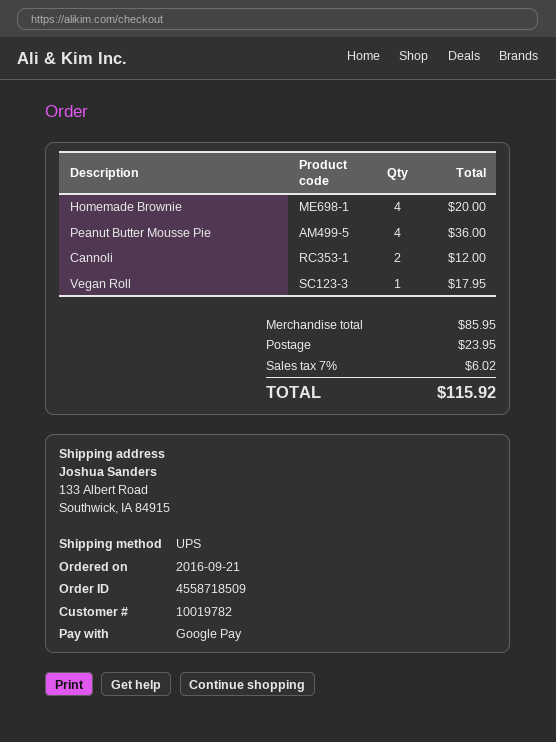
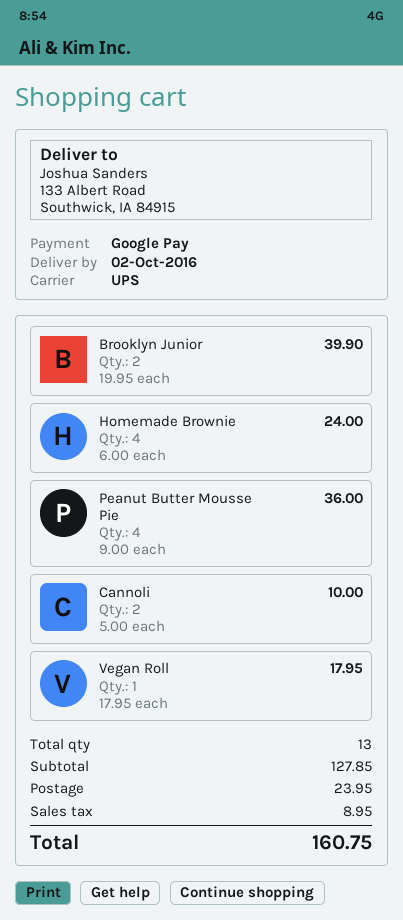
Homemade Brownie: 4 for 20.00 -> 4 for 24.00
Cannoli: 2 for 12.00 -> 2 for 10.00
Brooklyn Junior: none -> 2 for 39.90
subtotal: 85.95 -> 127.85
tax: 6.02 -> 8.95
total: 115.92 -> 160.75

